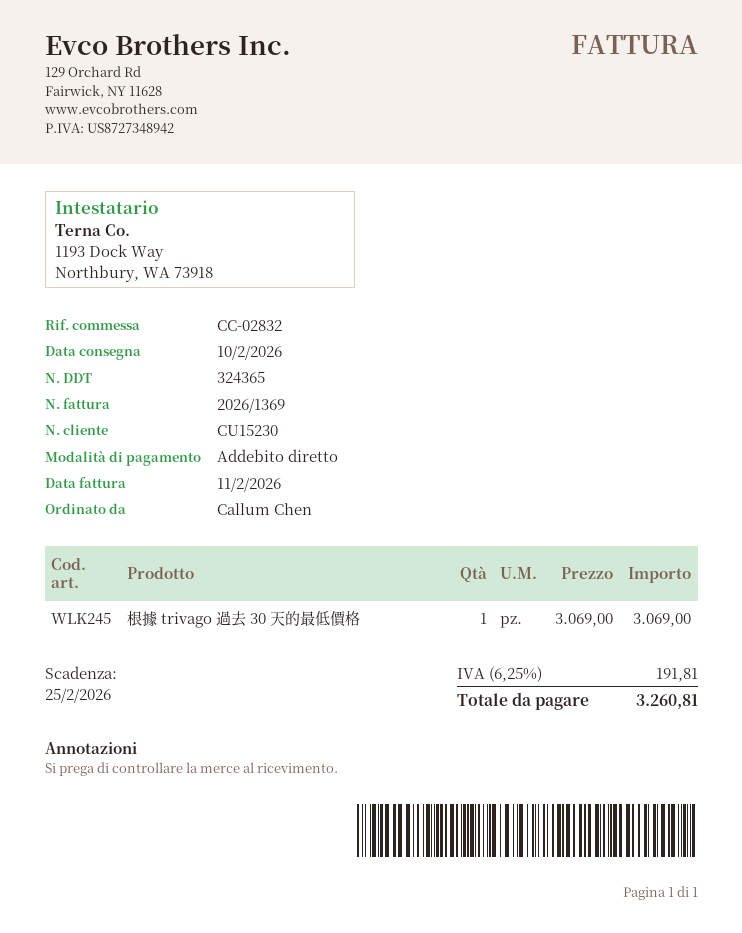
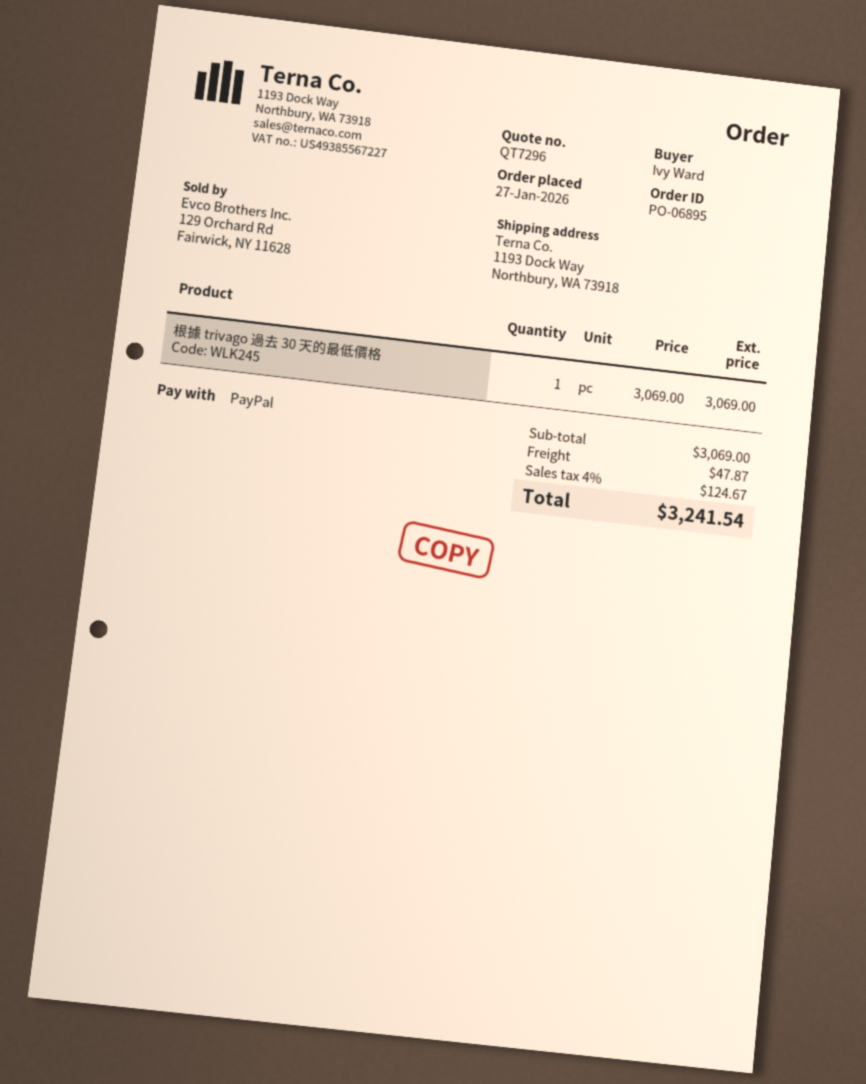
ordered by: Callum Chen -> Ivy Ward
payment method: direct debit -> PayPal
shipping: none -> 47.87
tax: 6.25% = 191.81 -> 4% = 124.67
total: 3260.81 -> 3241.54

